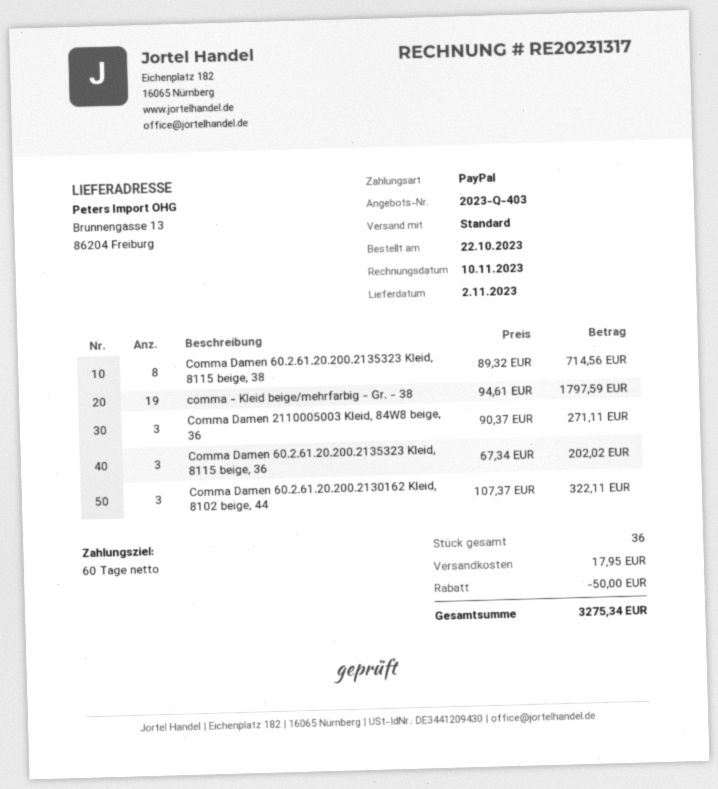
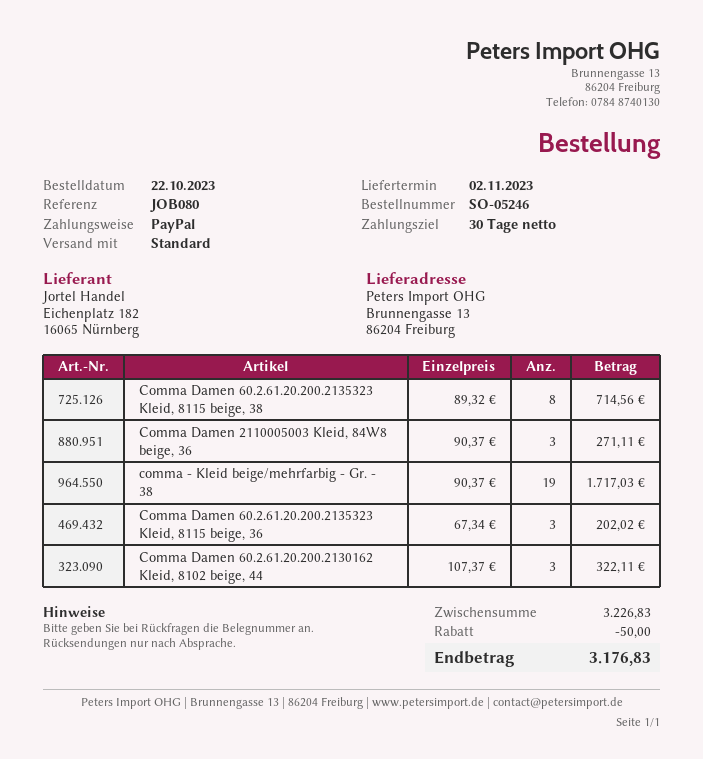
payment terms: 60 days -> 30 days
comma - Kleid beige/mehrfarbig - Gr. - 38: 19 x 94.61 = 1797.59 -> 19 x 90.37 = 1717.03
shipping: 17.95 -> none
total: 3275.34 -> 3176.83

